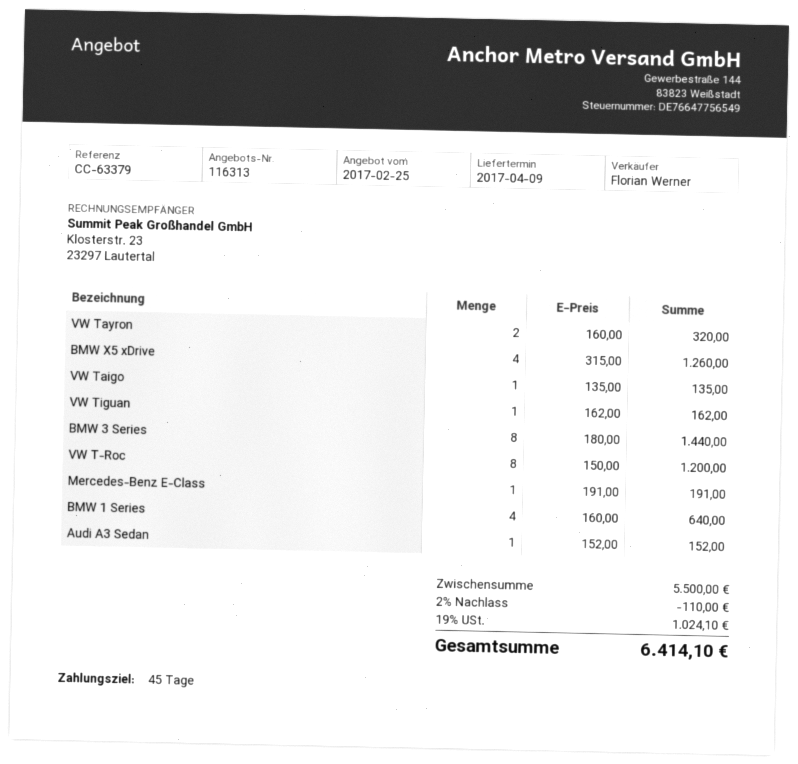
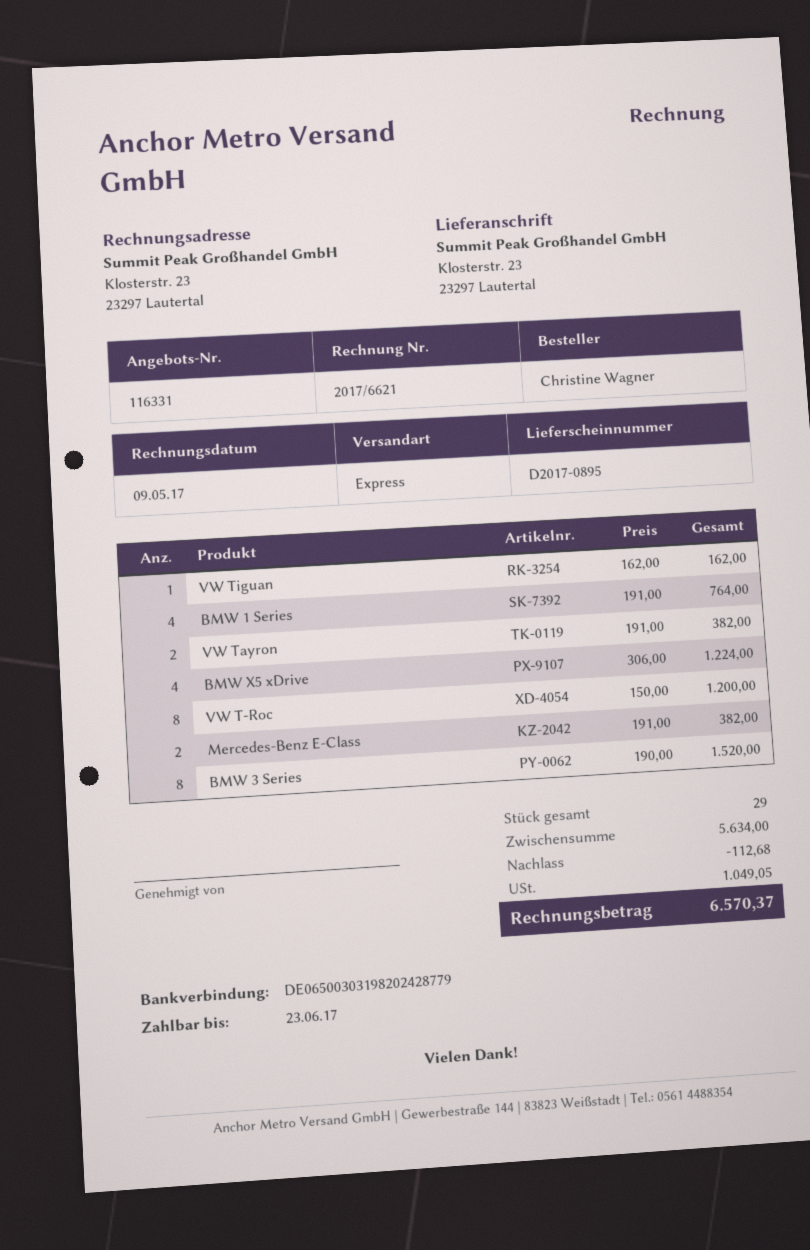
quote number: 116313 -> 116331
VW Tayron: 2 x 160.00 = 320.00 -> 2 x 191.00 = 382.00
BMW X5 xDrive: 4 x 315.00 = 1260.00 -> 4 x 306.00 = 1224.00
VW Taigo: 1 x 135.00 = 135.00 -> none
BMW 3 Series: 8 x 180.00 = 1440.00 -> 8 x 190.00 = 1520.00
Mercedes-Benz E-Class: 1 x 191.00 = 191.00 -> 2 x 191.00 = 382.00
BMW 1 Series: 4 x 160.00 = 640.00 -> 4 x 191.00 = 764.00
Audi A3 Sedan: 1 x 152.00 = 152.00 -> none
subtotal: 5500.00 -> 5634.00
discount: 110.00 -> 112.68
tax: 1024.10 -> 1049.05
total: 6414.10 -> 6570.37

